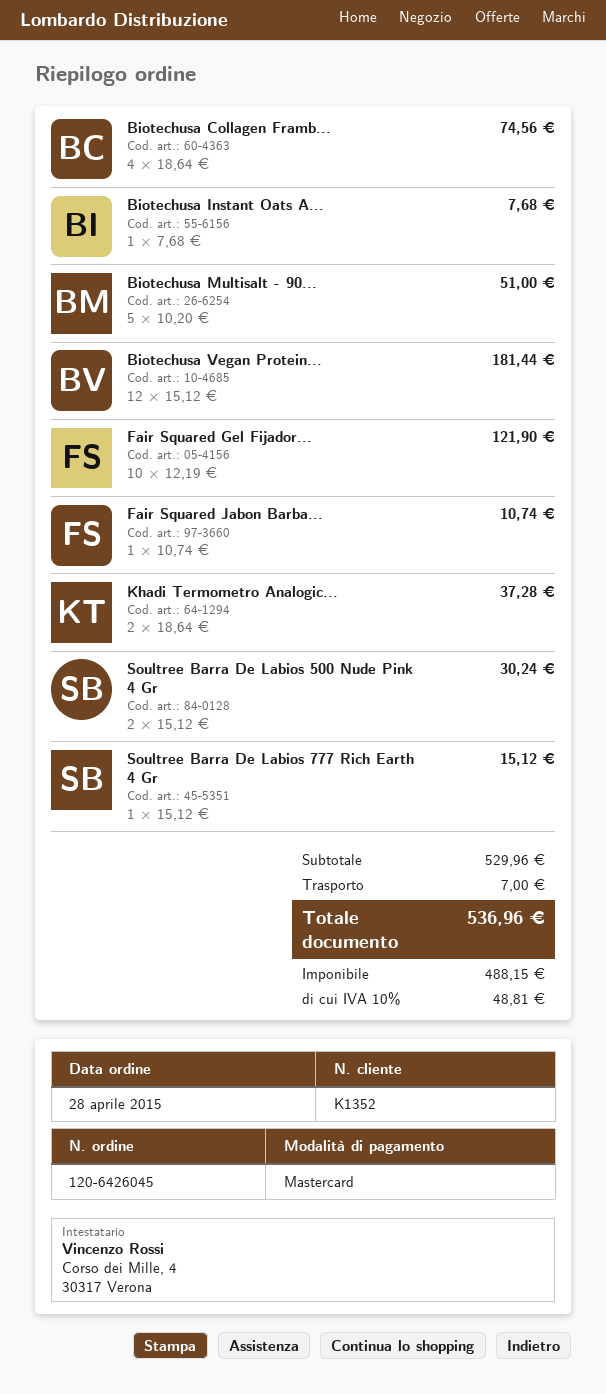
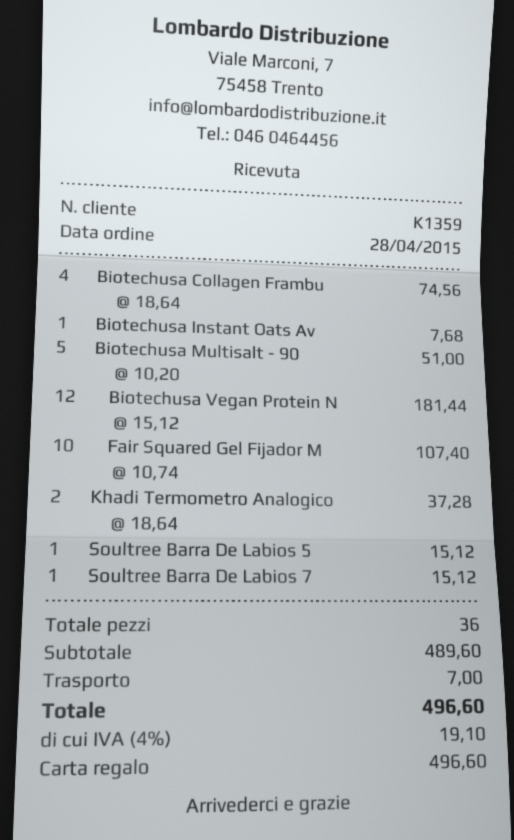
customer number: K1352 -> K1359
payment method: Mastercard -> gift card
Fair Squared Gel Fijador...: 10 x 12.19 = 121.90 -> 10 x 10.74 = 107.40
Fair Squared Jabon Barba...: 1 x 10.74 = 10.74 -> none
Soultree Barra De Labios 500 Nude Pink 4 Gr: 2 x 15.12 = 30.24 -> 1 x 15.12 = 15.12
subtotal: 529.96 -> 489.60
tax: 10% = 48.81 -> 4% = 19.10
total: 536.96 -> 496.60

